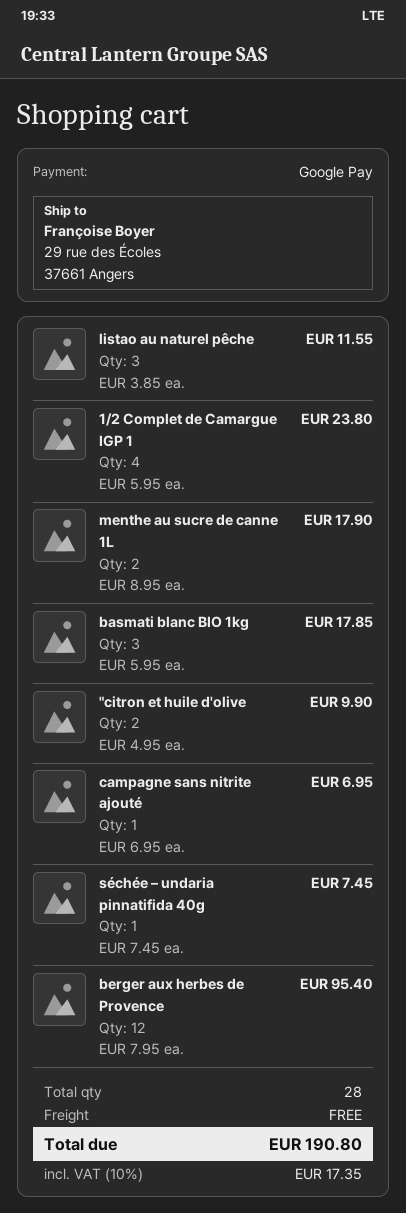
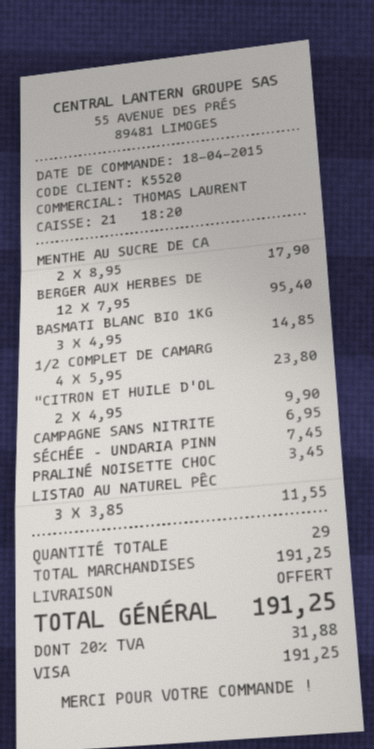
payment method: Google Pay -> Visa
basmati blanc BIO 1kg: 3 x 5.95 = 17.85 -> 3 x 4.95 = 14.85
PRALINÉ NOISETTE CHOC: none -> 1 x 3.45 = 3.45
total quantity: 28 -> 29
tax: 10% = 17.35 -> 20% = 31.88
total: 190.80 -> 191.25

